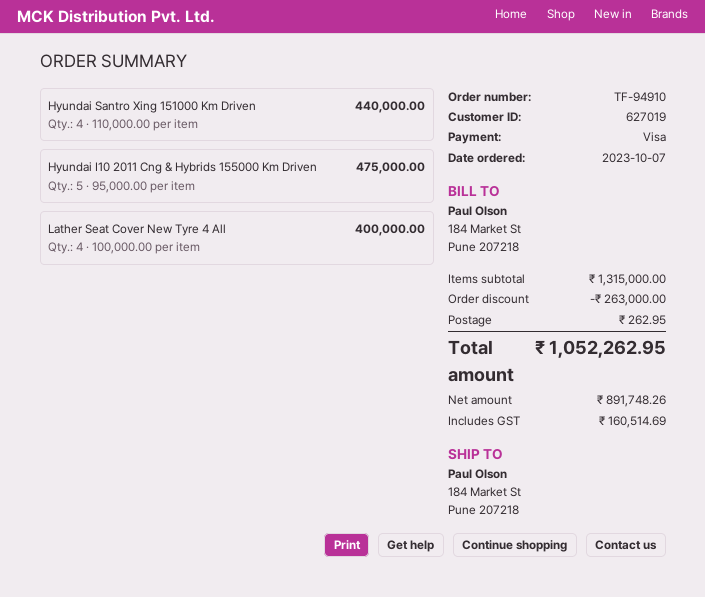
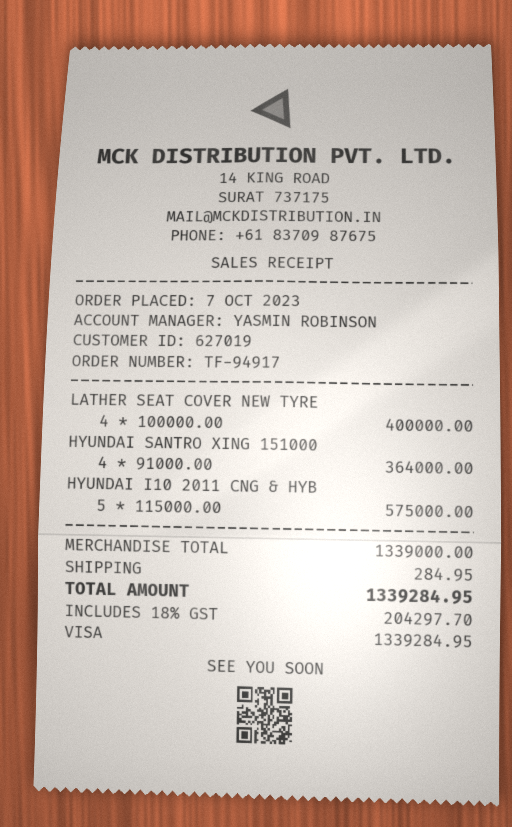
order number: TF-94910 -> TF-94917
Hyundai Santro Xing 151000 Km Driven: 4 x 110000.00 = 440000.00 -> 4 x 91000.00 = 364000.00
Hyundai I10 2011 Cng & Hybrids 155000 Km Driven: 5 x 95000.00 = 475000.00 -> 5 x 115000.00 = 575000.00
subtotal: 1315000.00 -> 1339000.00
discount: 263000.00 -> none
shipping: 262.95 -> 284.95
tax: 160514.69 -> 204297.70
total: 1052262.95 -> 1339284.95

